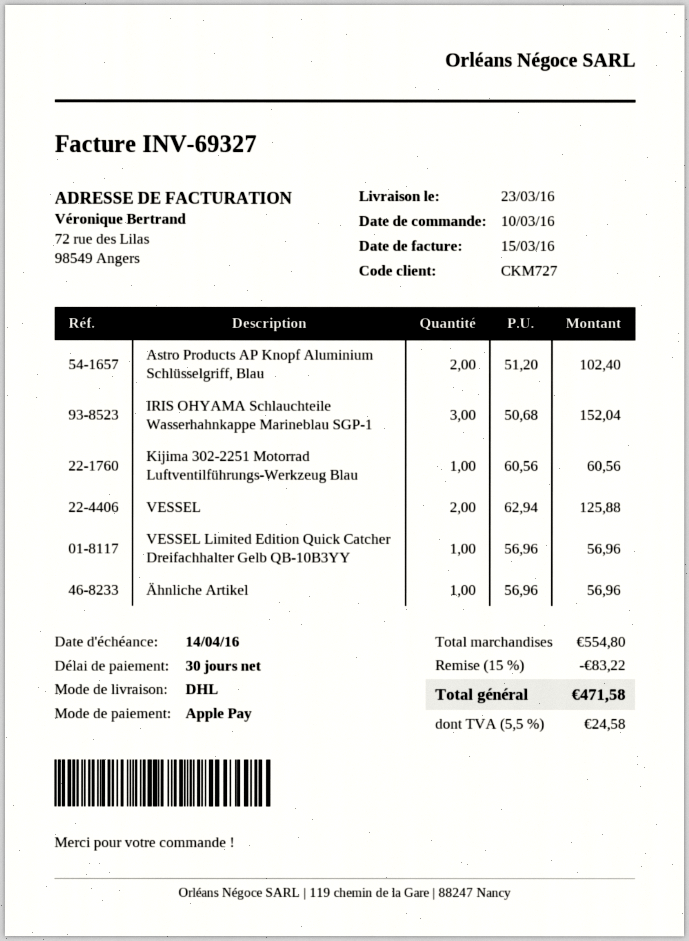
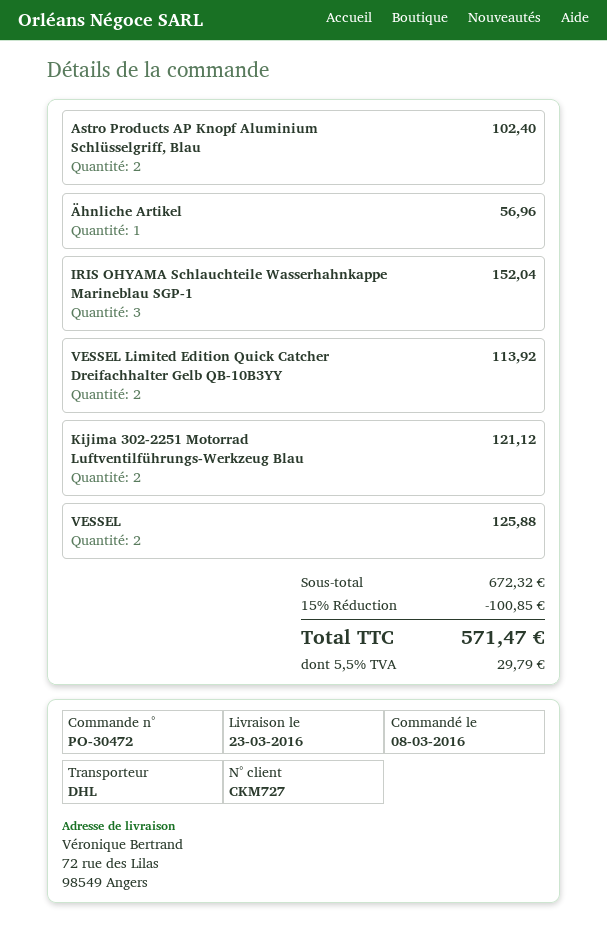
order date: 2016-03-10 -> 2016-03-08
Kijima 302-2251 Motorrad Luftventilführungs-Werkzeug Blau: 1 for 60.56 -> 2 for 121.12
VESSEL Limited Edition Quick Catcher Dreifachhalter Gelb QB-10B3YY: 1 for 56.96 -> 2 for 113.92
subtotal: 554.80 -> 672.32
discount: 15% = 83.22 -> 15% = 100.85
tax: 5.5% = 24.58 -> 5.5% = 29.79
total: 471.58 -> 571.47

